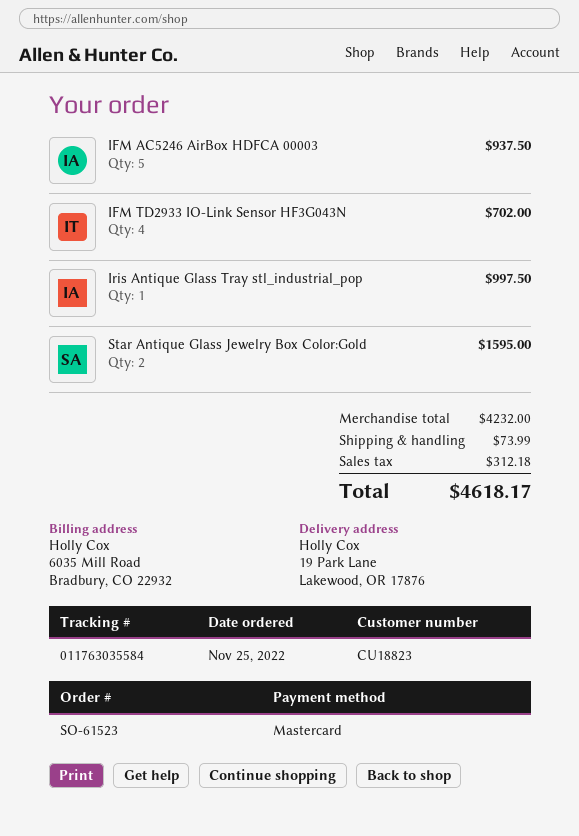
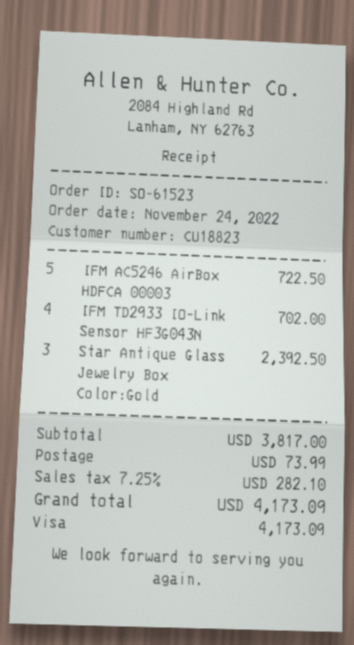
order date: 2022-11-25 -> 2022-11-24
payment method: Mastercard -> Visa
IFM AC5246 AirBox HDFCA 00003: 5 for 937.50 -> 5 for 722.50
Iris Antique Glass Tray stl_industrial_pop: 1 for 997.50 -> none
Star Antique Glass Jewelry Box Color:Gold: 2 for 1595.00 -> 3 for 2392.50
subtotal: 4232.00 -> 3817.00
tax: 312.18 -> 282.10
total: 4618.17 -> 4173.09

